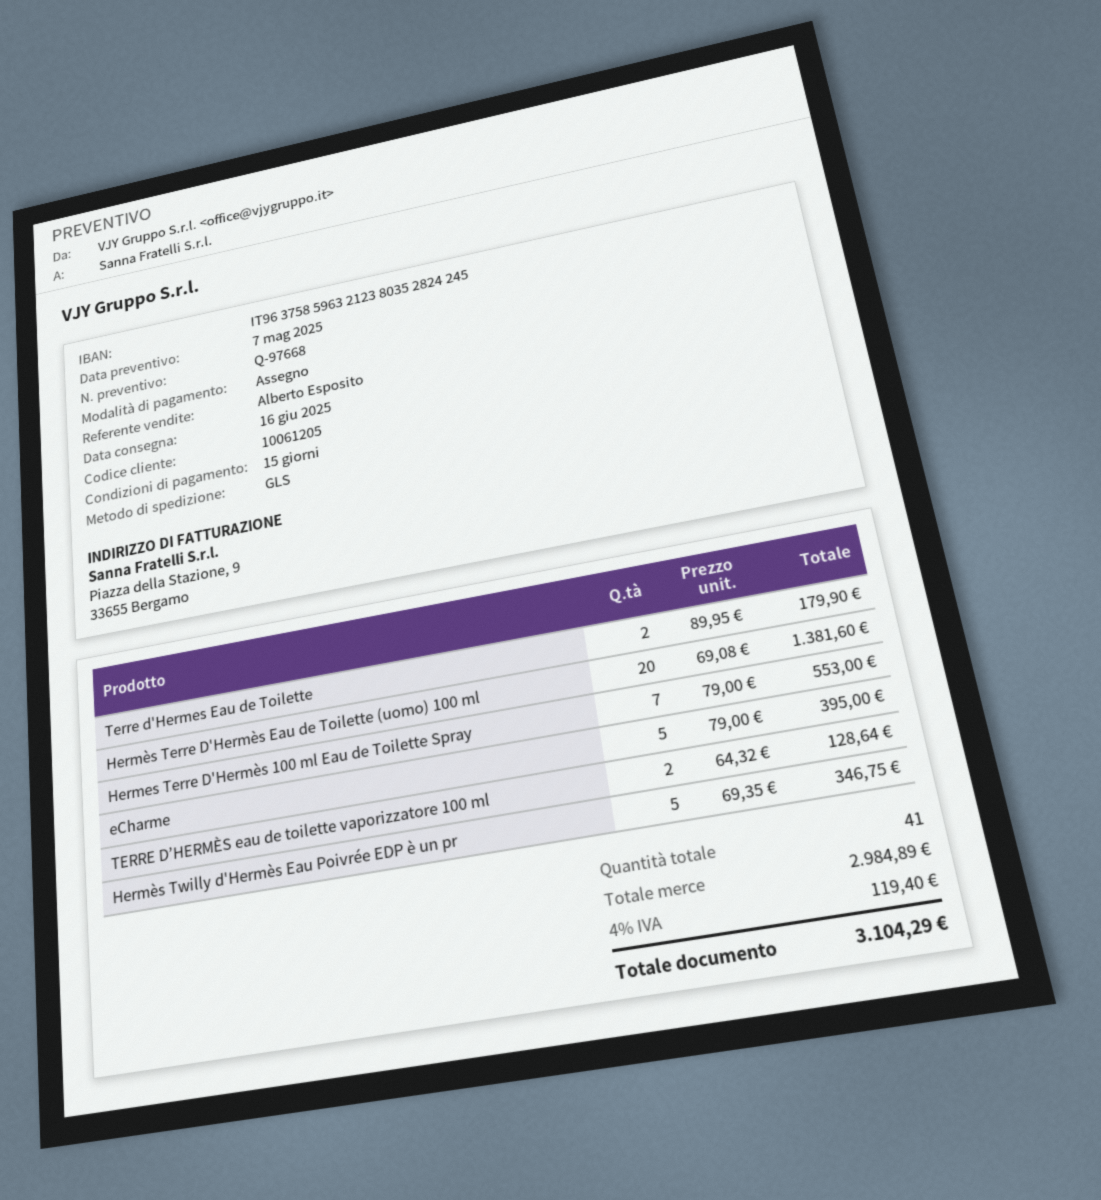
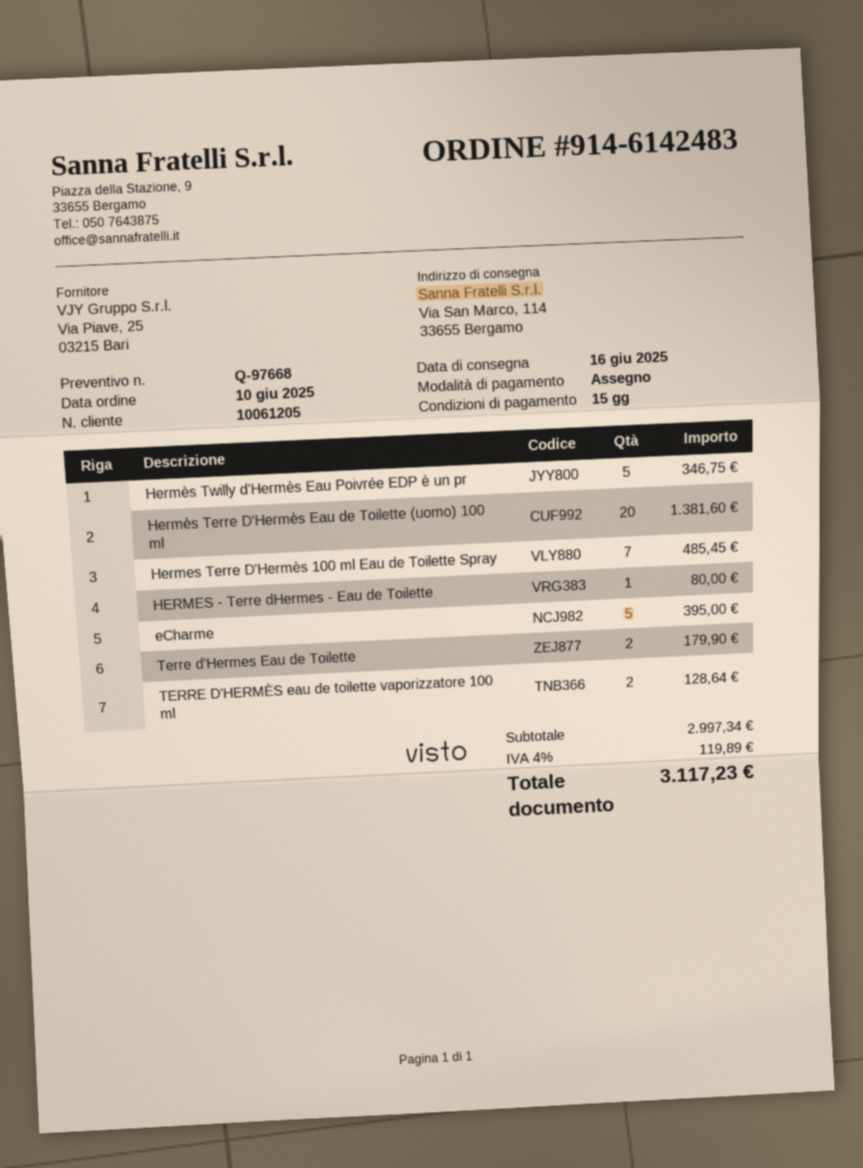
Hermes Terre D'Hermès 100 ml Eau de Toilette Spray: 7 for 553.00 -> 7 for 485.45
HERMES - Terre dHermes - Eau de Toilette: none -> 1 for 80.00
subtotal: 2984.89 -> 2997.34
tax: 4% = 119.40 -> 4% = 119.89
total: 3104.29 -> 3117.23

